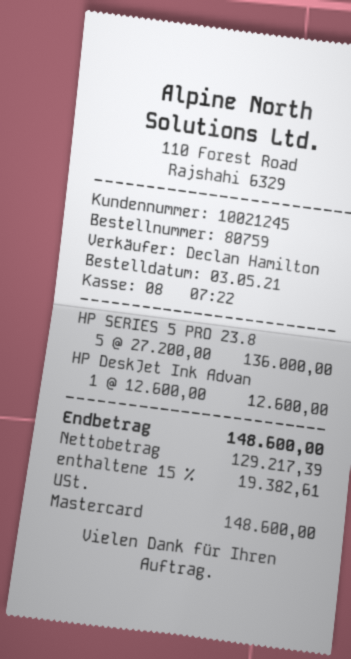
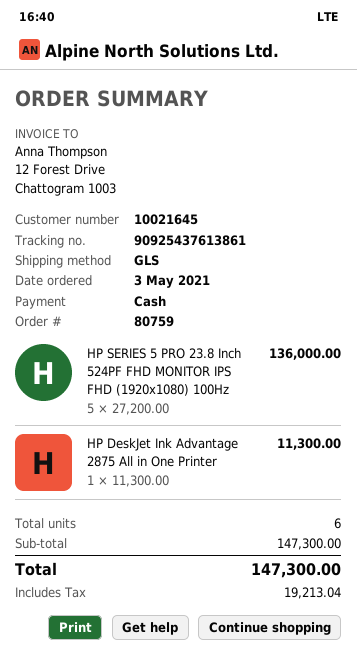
customer number: 10021245 -> 10021645
payment method: Mastercard -> cash
HP DeskJet Ink Advan: 1 x 12600.00 = 12600.00 -> 1 x 11300.00 = 11300.00
tax: 19382.61 -> 19213.04
total: 148600.00 -> 147300.00

